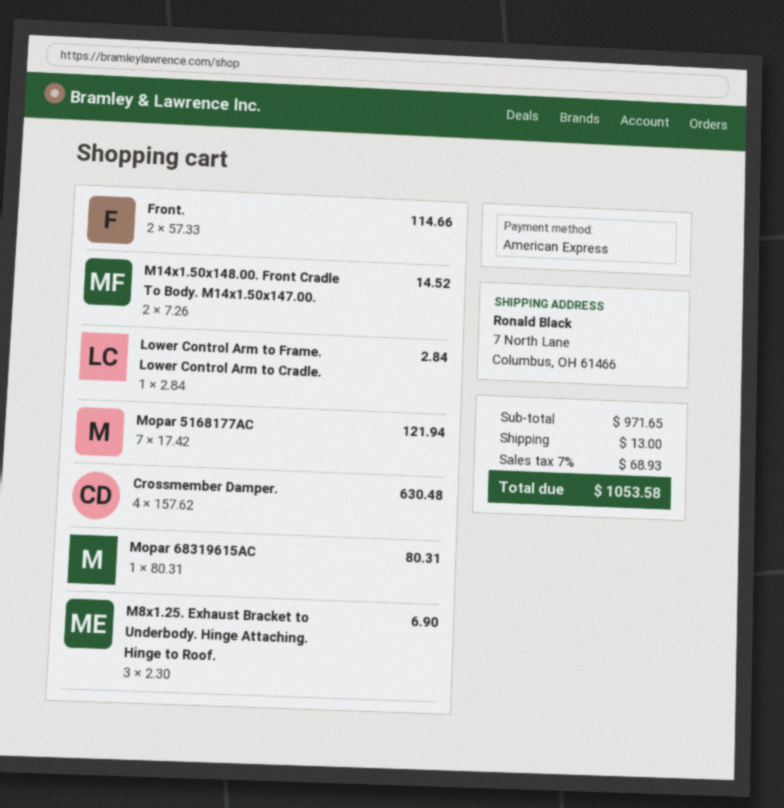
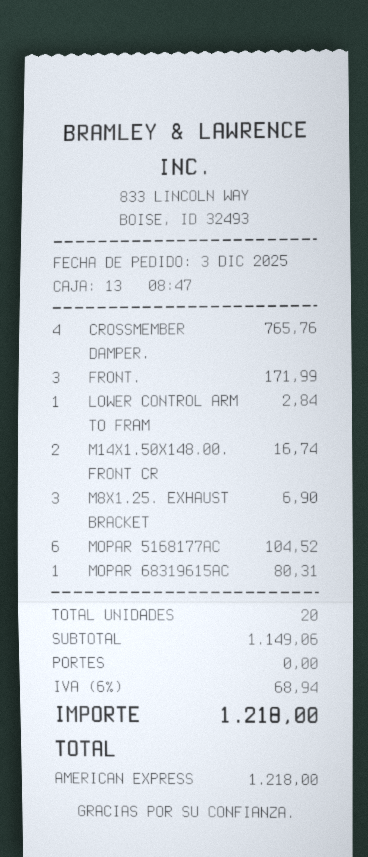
Front.: 2 for 114.66 -> 3 for 171.99
M14x1.50x148.00. Front Cradle To Body. M14x1.50x147.00.: 2 for 14.52 -> 2 for 16.74
Mopar 5168177AC: 7 for 121.94 -> 6 for 104.52
Crossmember Damper.: 4 for 630.48 -> 4 for 765.76
subtotal: 971.65 -> 1149.06
shipping: 13.00 -> 0.00
tax: 7% = 68.93 -> 6% = 68.94
total: 1053.58 -> 1218.00

